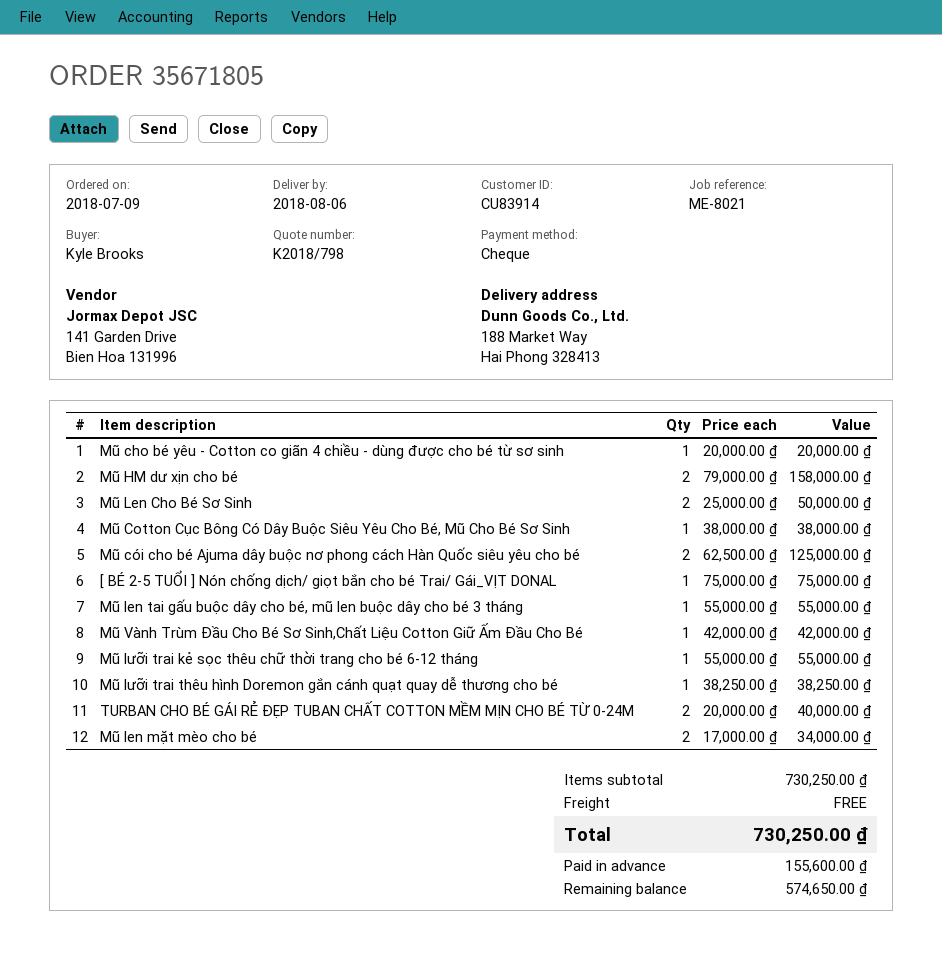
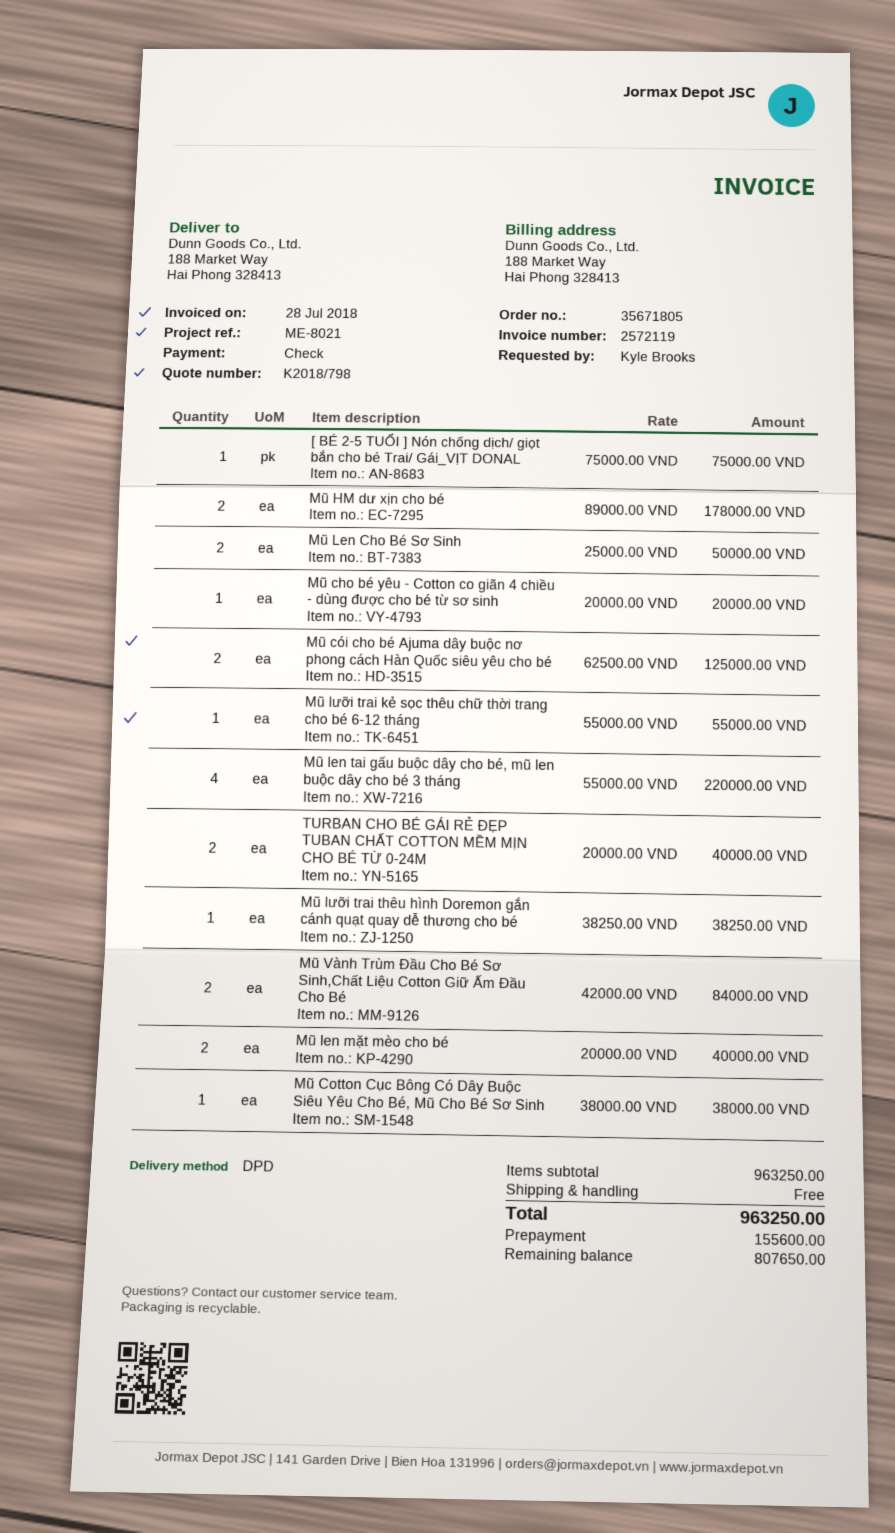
Mũ HM dư xịn cho bé: 2 x 79000.00 = 158000.00 -> 2 x 89000.00 = 178000.00
Mũ len tai gấu buộc dây cho bé, mũ len buộc dây cho bé 3 tháng: 1 x 55000.00 = 55000.00 -> 4 x 55000.00 = 220000.00
Mũ Vành Trùm Đầu Cho Bé Sơ Sinh,Chất Liệu Cotton Giữ Ấm Đầu Cho Bé: 1 x 42000.00 = 42000.00 -> 2 x 42000.00 = 84000.00
Mũ len mặt mèo cho bé: 2 x 17000.00 = 34000.00 -> 2 x 20000.00 = 40000.00
subtotal: 730250.00 -> 963250.00
total: 730250.00 -> 963250.00
balance: 574650.00 -> 807650.00

